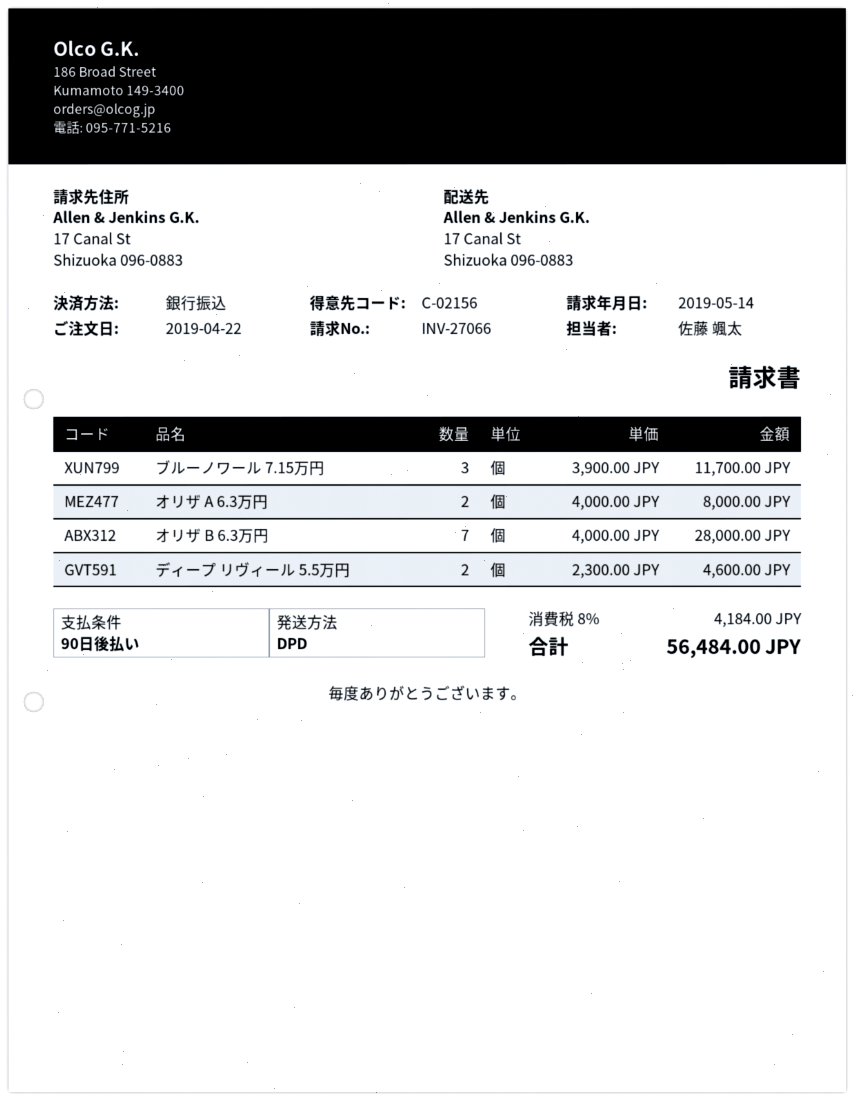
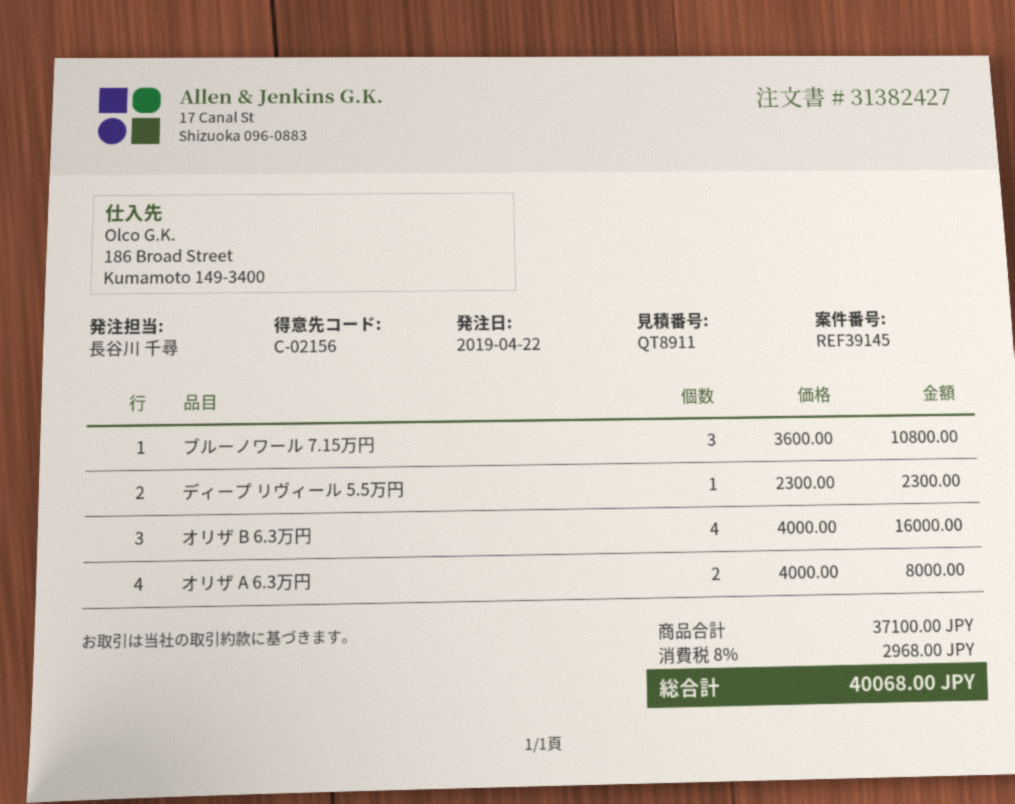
ブルーノワール 7.15万円: 3 x 3900.00 = 11700.00 -> 3 x 3600.00 = 10800.00
オリザ B 6.3万円: 7 x 4000.00 = 28000.00 -> 4 x 4000.00 = 16000.00
ディープ リヴィール 5.5万円: 2 x 2300.00 = 4600.00 -> 1 x 2300.00 = 2300.00
tax: 8% = 4184.00 -> 8% = 2968.00
total: 56484.00 -> 40068.00

